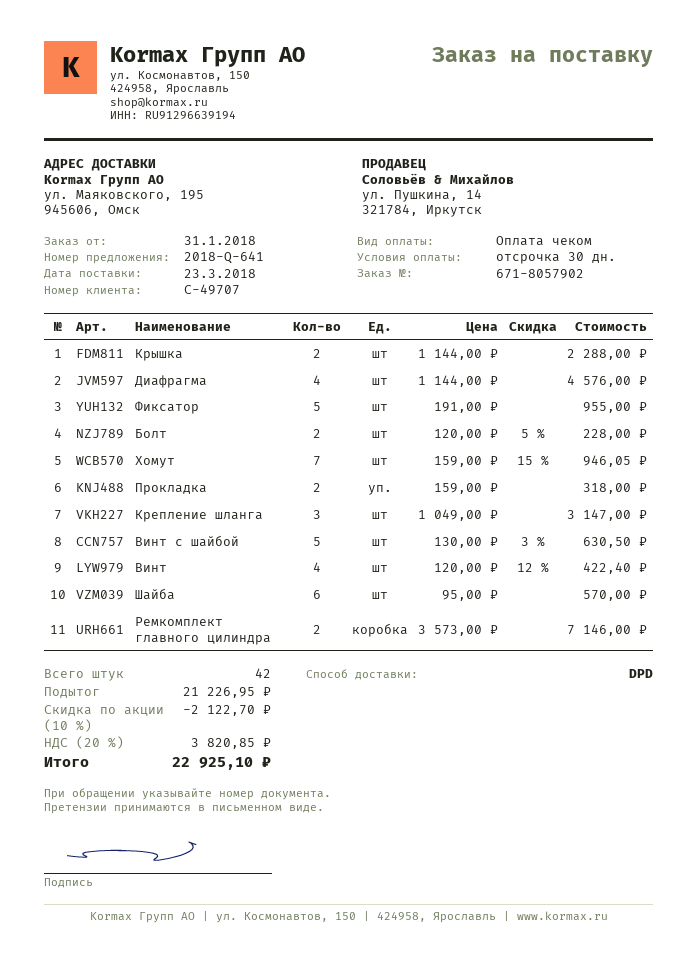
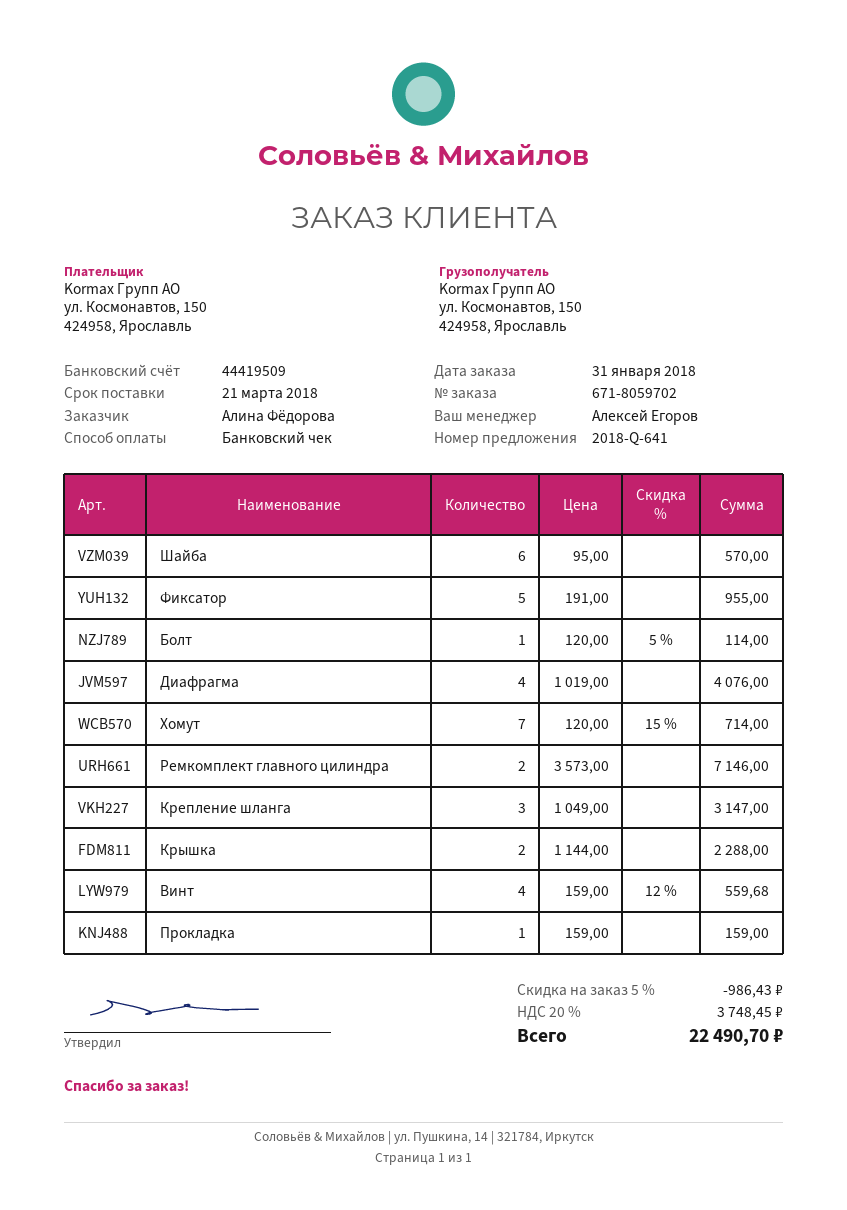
order number: 671-8057902 -> 671-8059702
delivery date: 2018-03-23 -> 2018-03-21
ship to: ул. Маяковского, 195, 945606, Омск -> ул. Космонавтов, 150, 424958, Ярославль
Диафрагма: 4 x 1144.00 = 4576.00 -> 4 x 1019.00 = 4076.00
Болт: 2 x 120.00 - 5% = 228.00 -> 1 x 120.00 - 5% = 114.00
Хомут: 7 x 159.00 - 15% = 946.05 -> 7 x 120.00 - 15% = 714.00
Прокладка: 2 x 159.00 = 318.00 -> 1 x 159.00 = 159.00
Винт с шайбой: 5 x 130.00 - 3% = 630.50 -> none
Винт: 4 x 120.00 - 12% = 422.40 -> 4 x 159.00 - 12% = 559.68
discount: 10% = 2122.70 -> 5% = 986.43
tax: 20% = 3820.85 -> 20% = 3748.45
total: 22925.10 -> 22490.70

